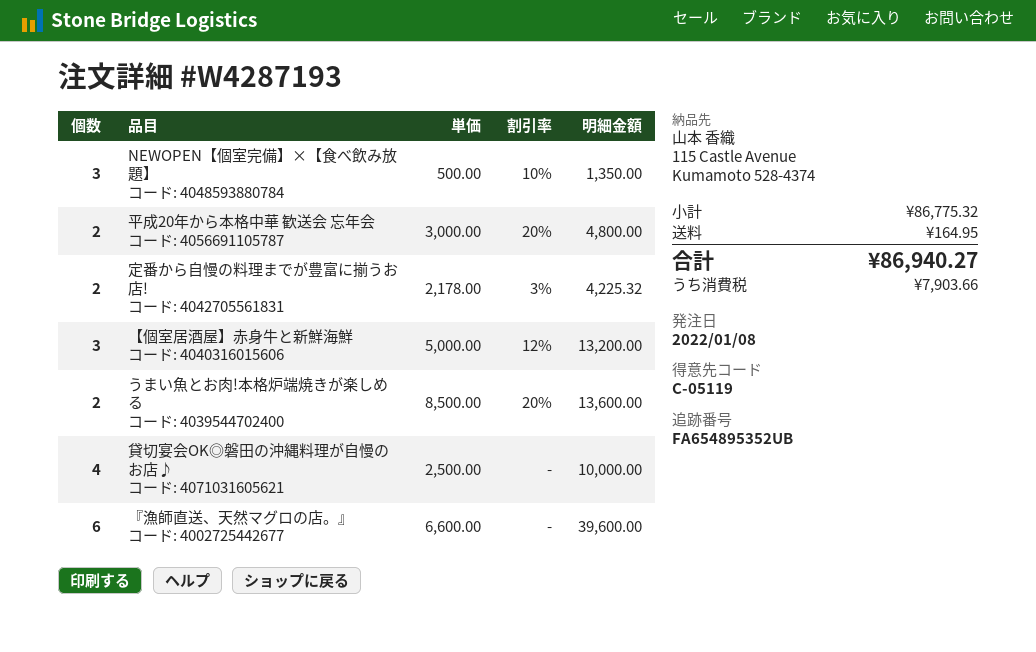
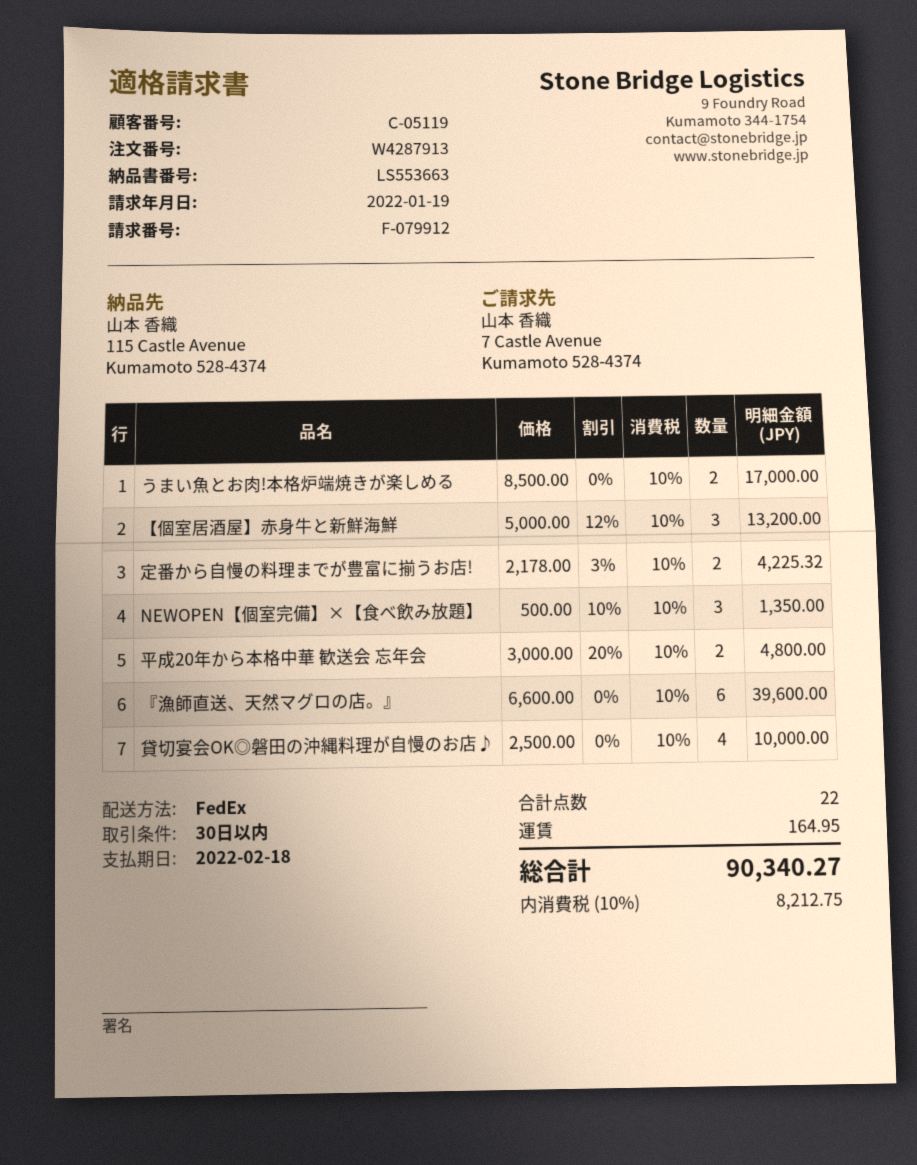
order number: W4287193 -> W4287913
うまい魚とお肉!本格炉端焼きが楽しめる: 2 x 8500.00 - 20% = 13600.00 -> 2 x 8500.00 = 17000.00
tax: 7903.66 -> 8212.75
total: 86940.27 -> 90340.27

